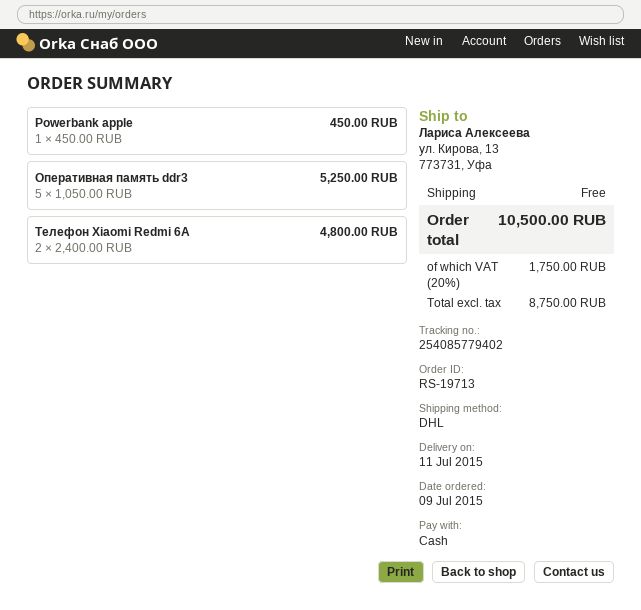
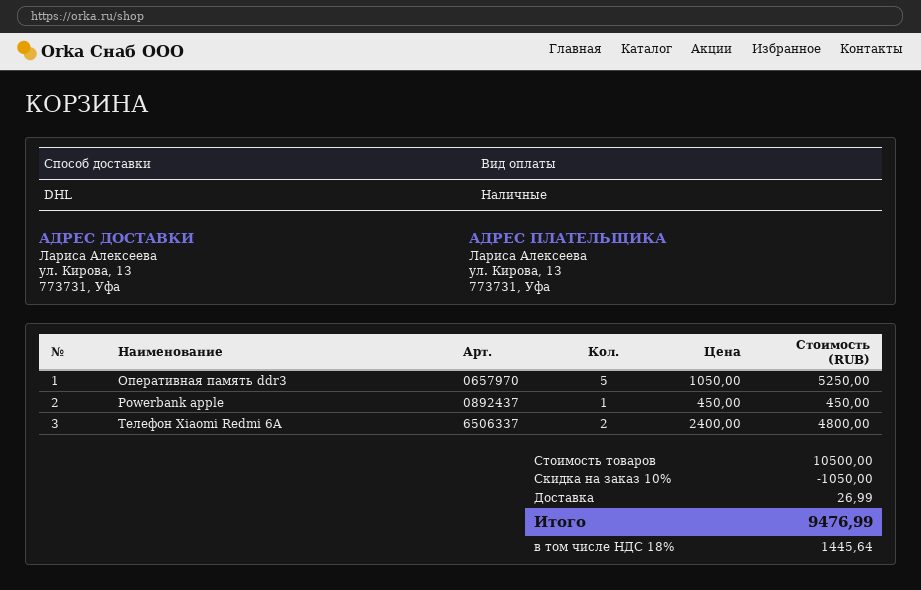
discount: none -> 10% = 1050.00
shipping: 0.00 -> 26.99
tax: 20% = 1750.00 -> 18% = 1445.64
total: 10500.00 -> 9476.99

